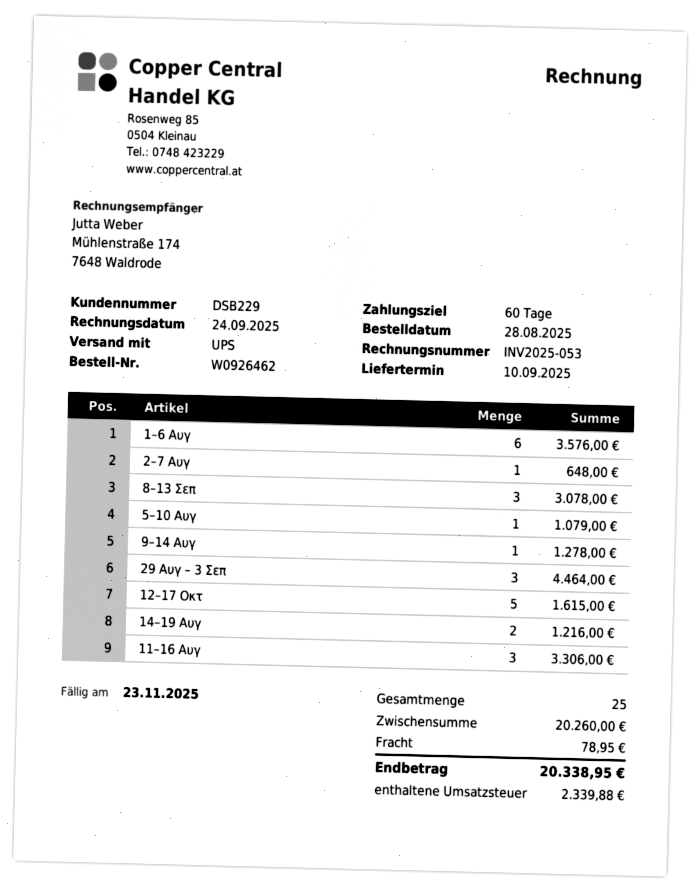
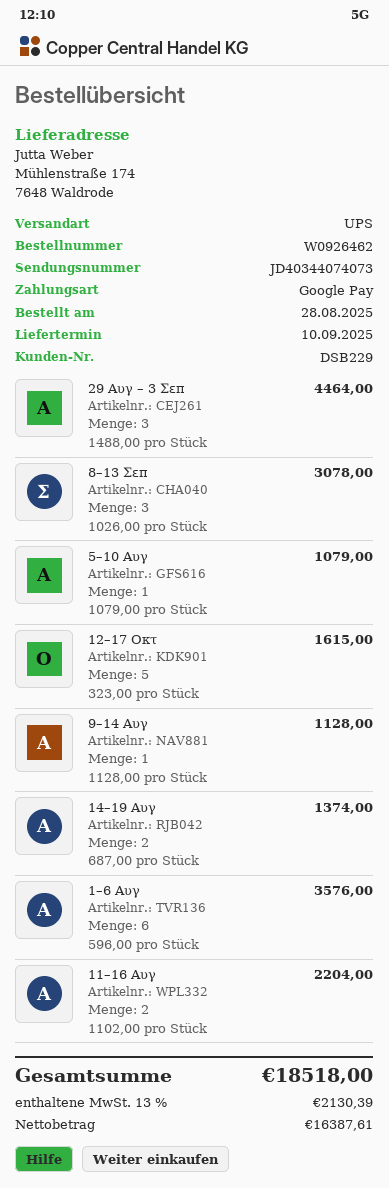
2–7 Αυγ: 1 for 648.00 -> none
9–14 Αυγ: 1 for 1278.00 -> 1 for 1128.00
14–19 Αυγ: 2 for 1216.00 -> 2 for 1374.00
11–16 Αυγ: 3 for 3306.00 -> 2 for 2204.00
shipping: 78.95 -> none
tax: 2339.88 -> 2130.39
total: 20338.95 -> 18518.00

